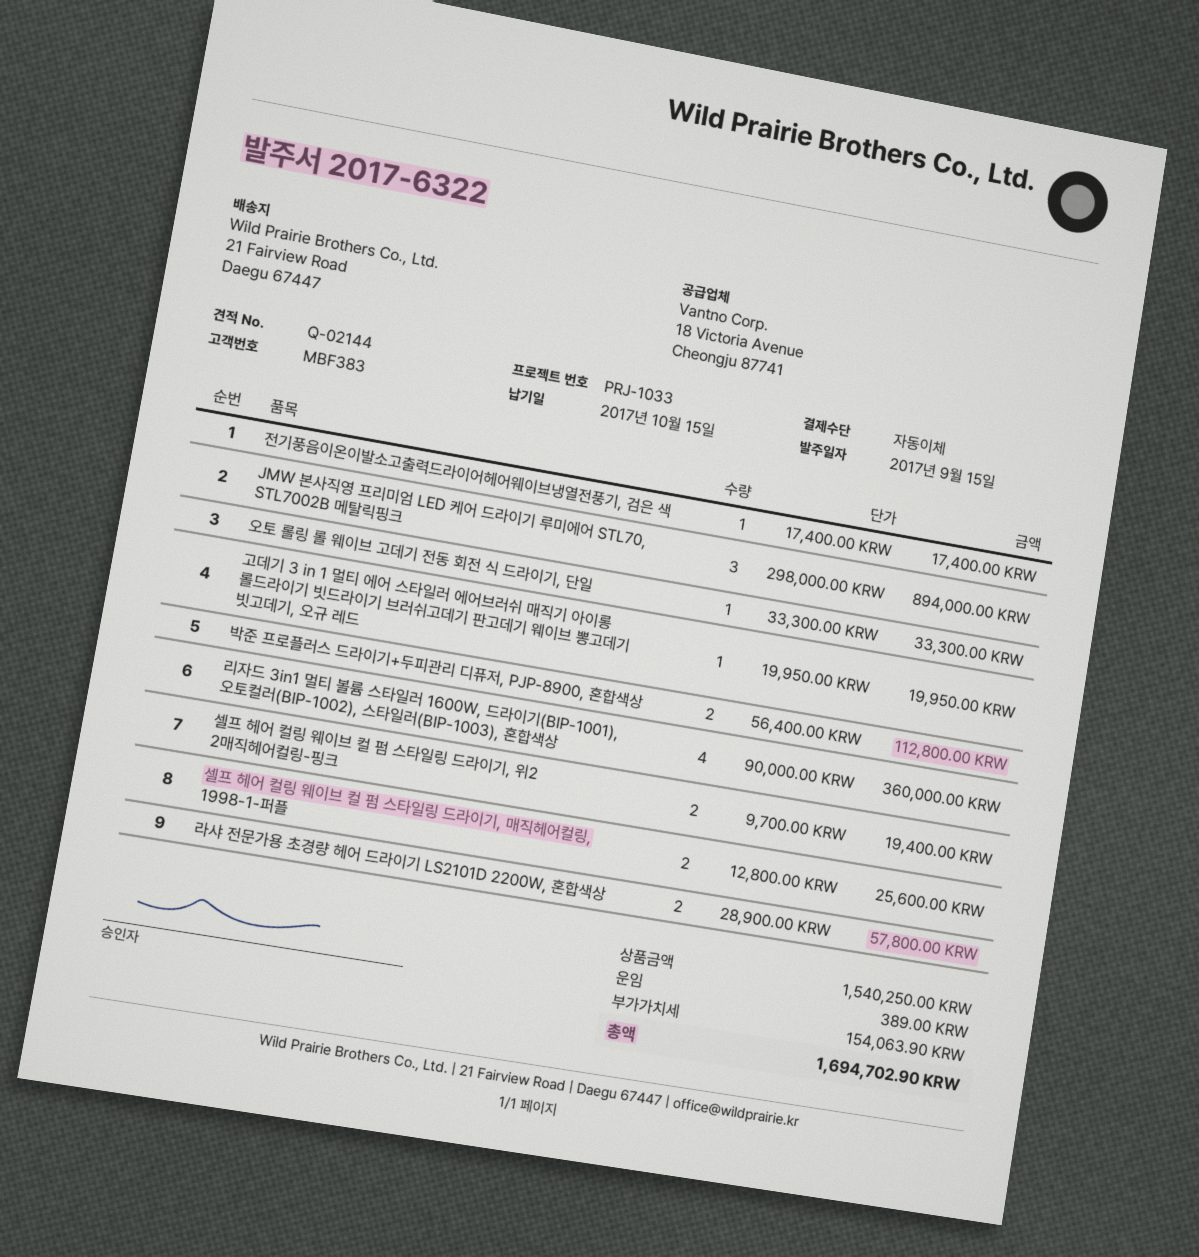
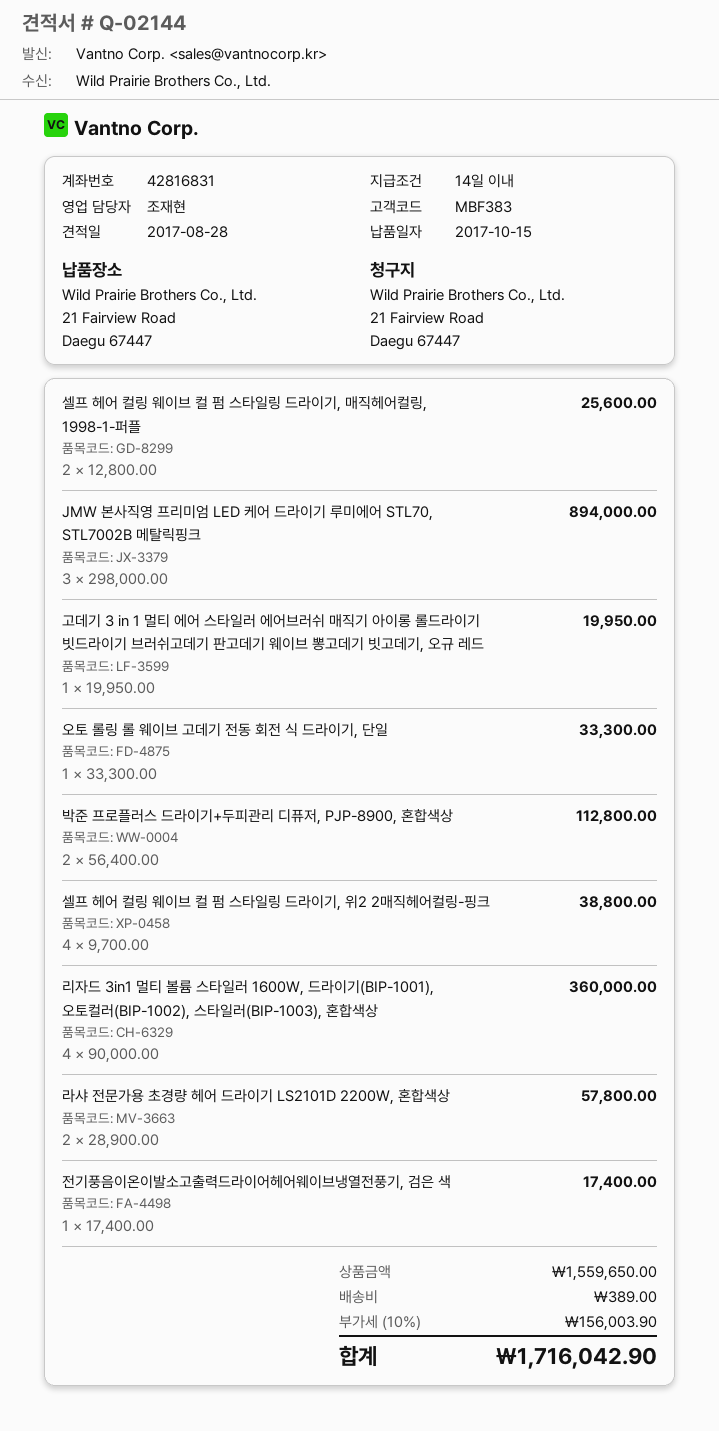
셀프 헤어 컬링 웨이브 컬 펌 스타일링 드라이기, 위2 2매직헤어컬링-핑크: 2 x 9700.00 = 19400.00 -> 4 x 9700.00 = 38800.00
subtotal: 1540250.00 -> 1559650.00
tax: 154063.90 -> 156003.90
total: 1694702.90 -> 1716042.90

